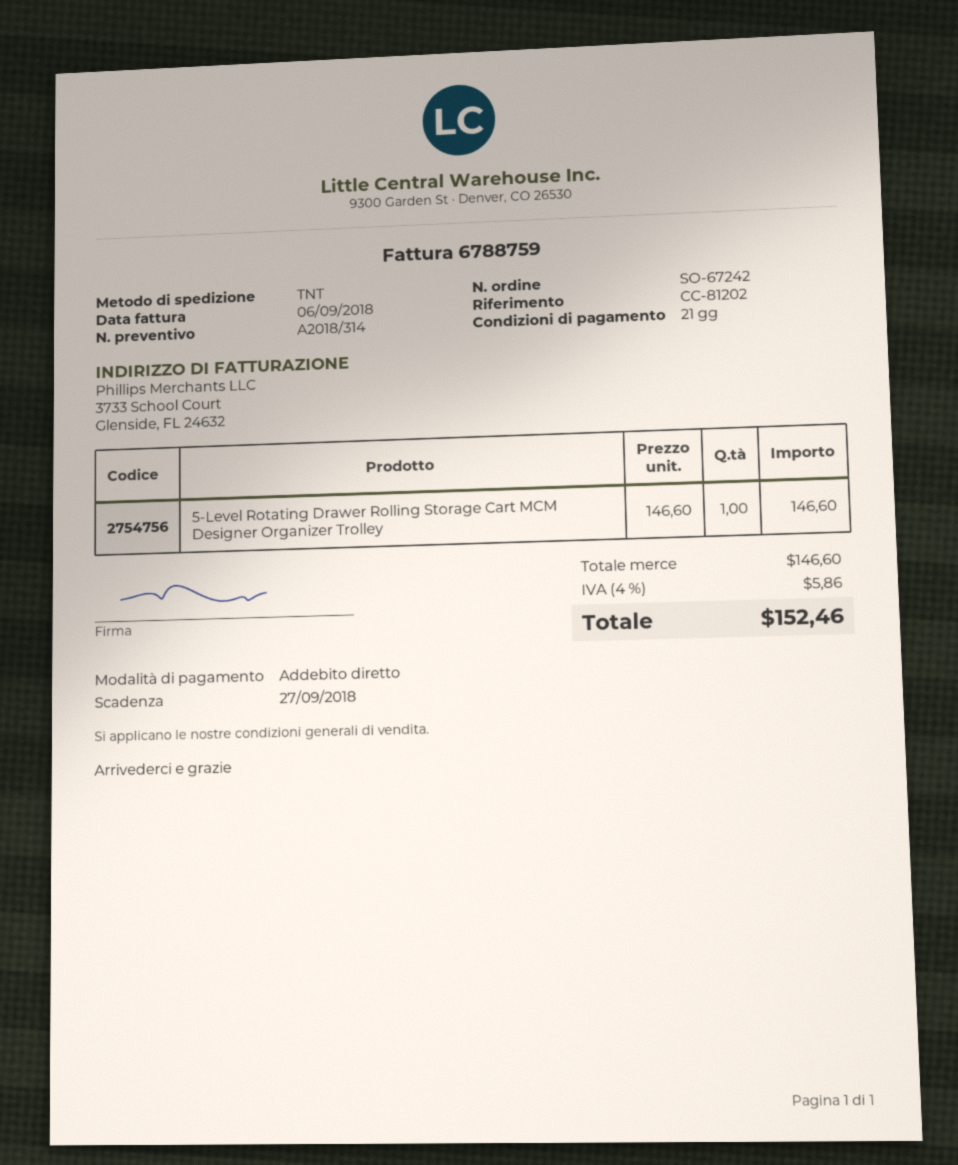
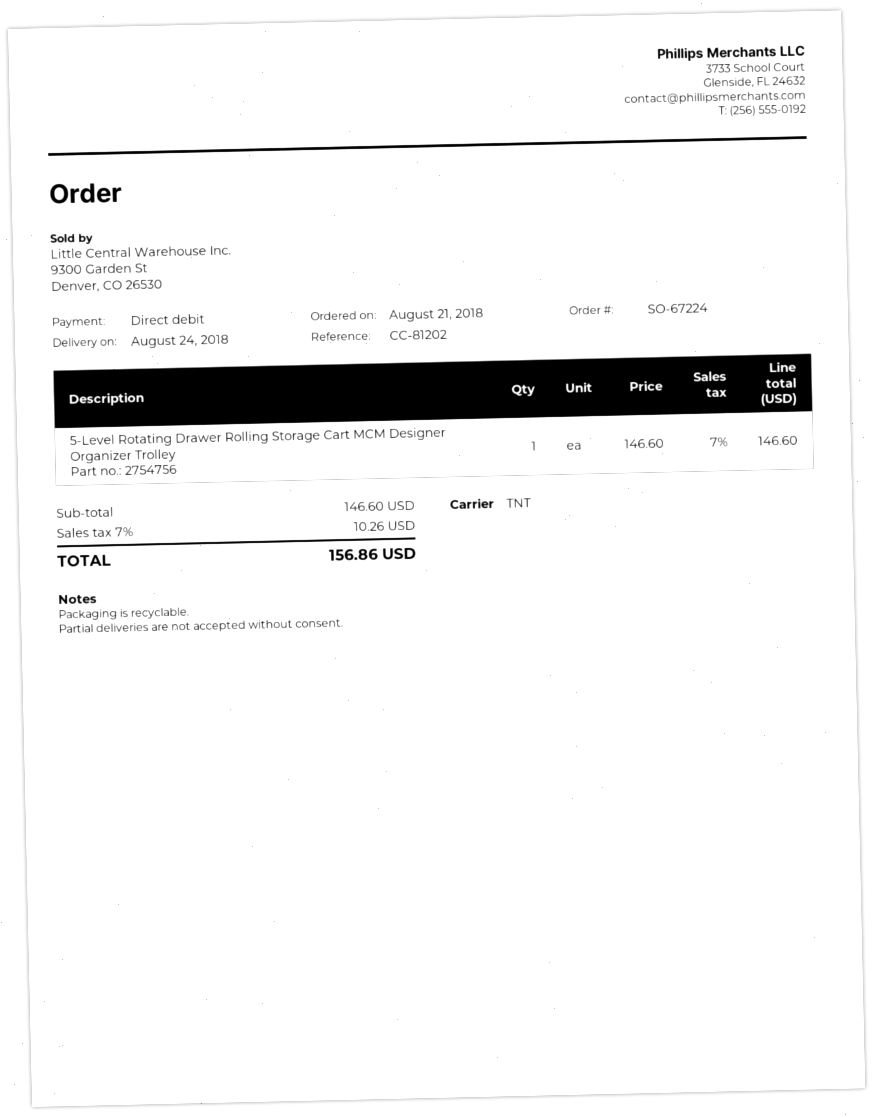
order number: SO-67242 -> SO-67224
tax: 4% = 5.86 -> 7% = 10.26
total: 152.46 -> 156.86

